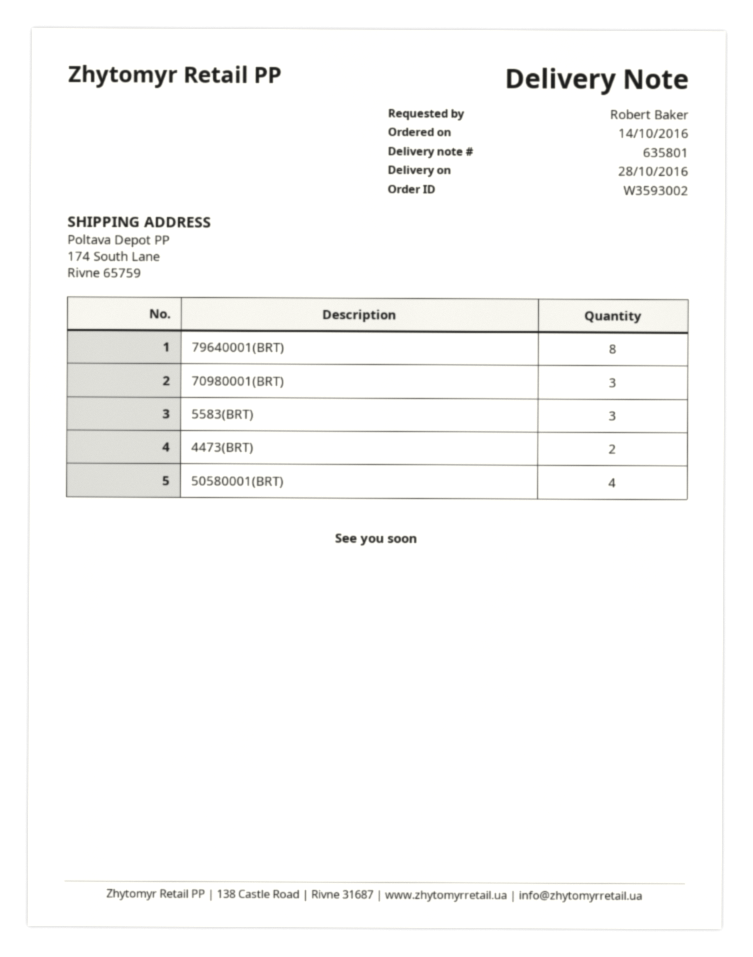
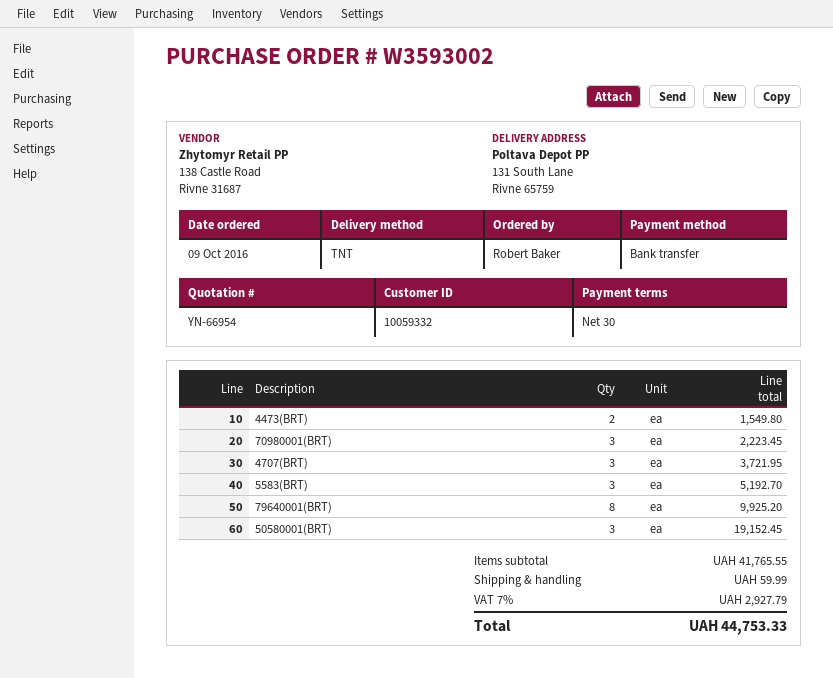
order date: 2016-10-14 -> 2016-10-09
ship to: 174 South Lane, Rivne 65759 -> 131 South Lane, Rivne 65759
50580001(BRT): 4 -> 3
4707(BRT): none -> 3

